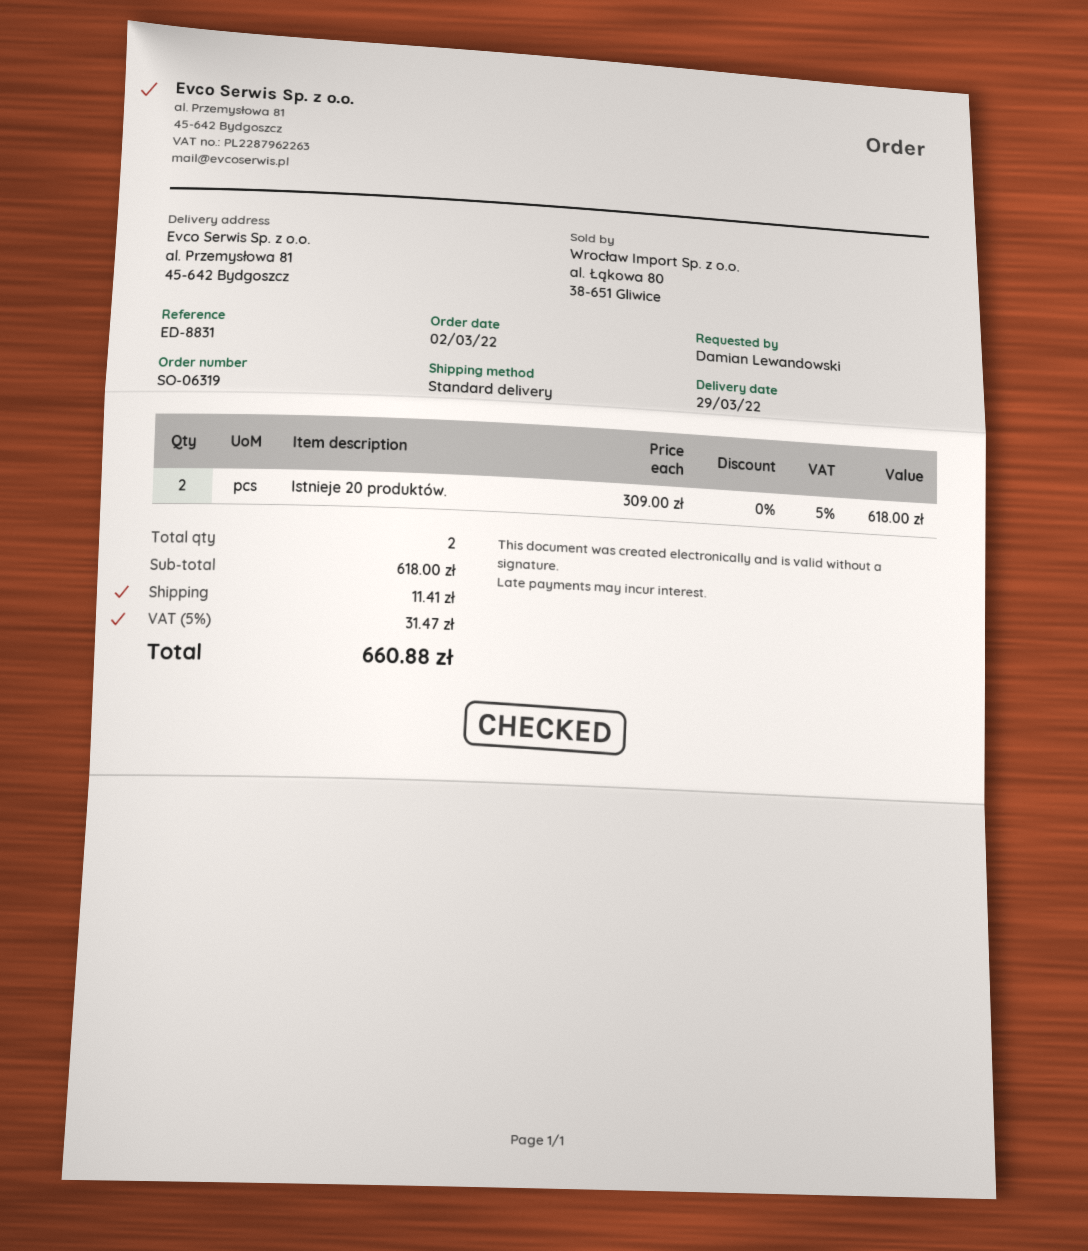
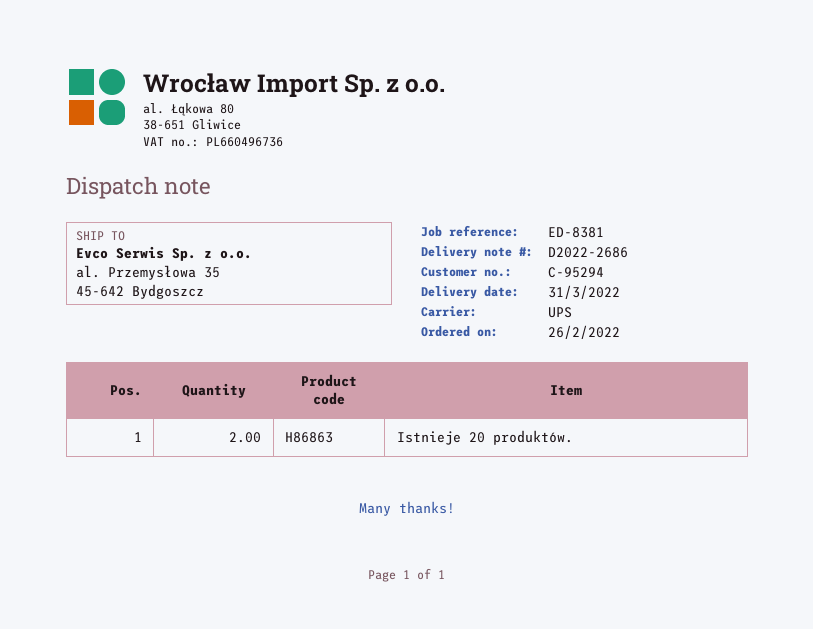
order date: 2022-03-02 -> 2022-02-26
delivery date: 2022-03-29 -> 2022-03-31
reference: ED-8831 -> ED-8381
shipping method: standard -> UPS
ship to: al. Przemysłowa 81, 45-642 Bydgoszcz -> al. Przemysłowa 35, 45-642 Bydgoszcz

